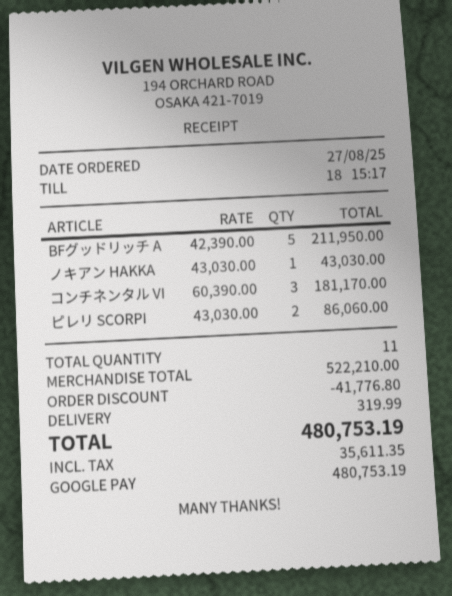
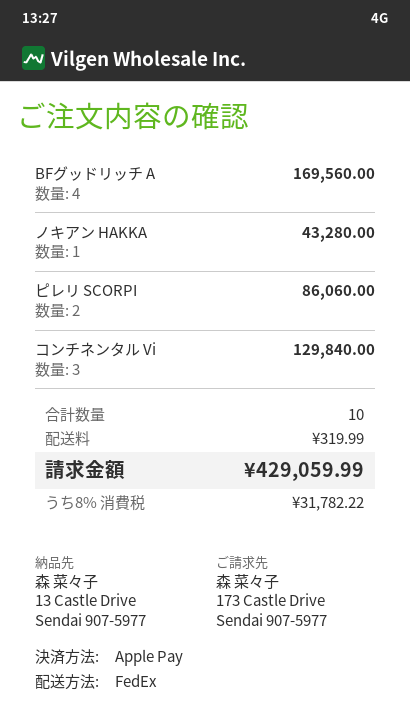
payment method: Google Pay -> Apple Pay
BFグッドリッチ A: 5 for 211950.00 -> 4 for 169560.00
ノキアン HAKKA: 1 for 43030.00 -> 1 for 43280.00
コンチネンタル VI: 3 for 181170.00 -> 3 for 129840.00
total quantity: 11 -> 10
discount: 41776.80 -> none
tax: 35611.35 -> 31782.22
total: 480753.19 -> 429059.99

